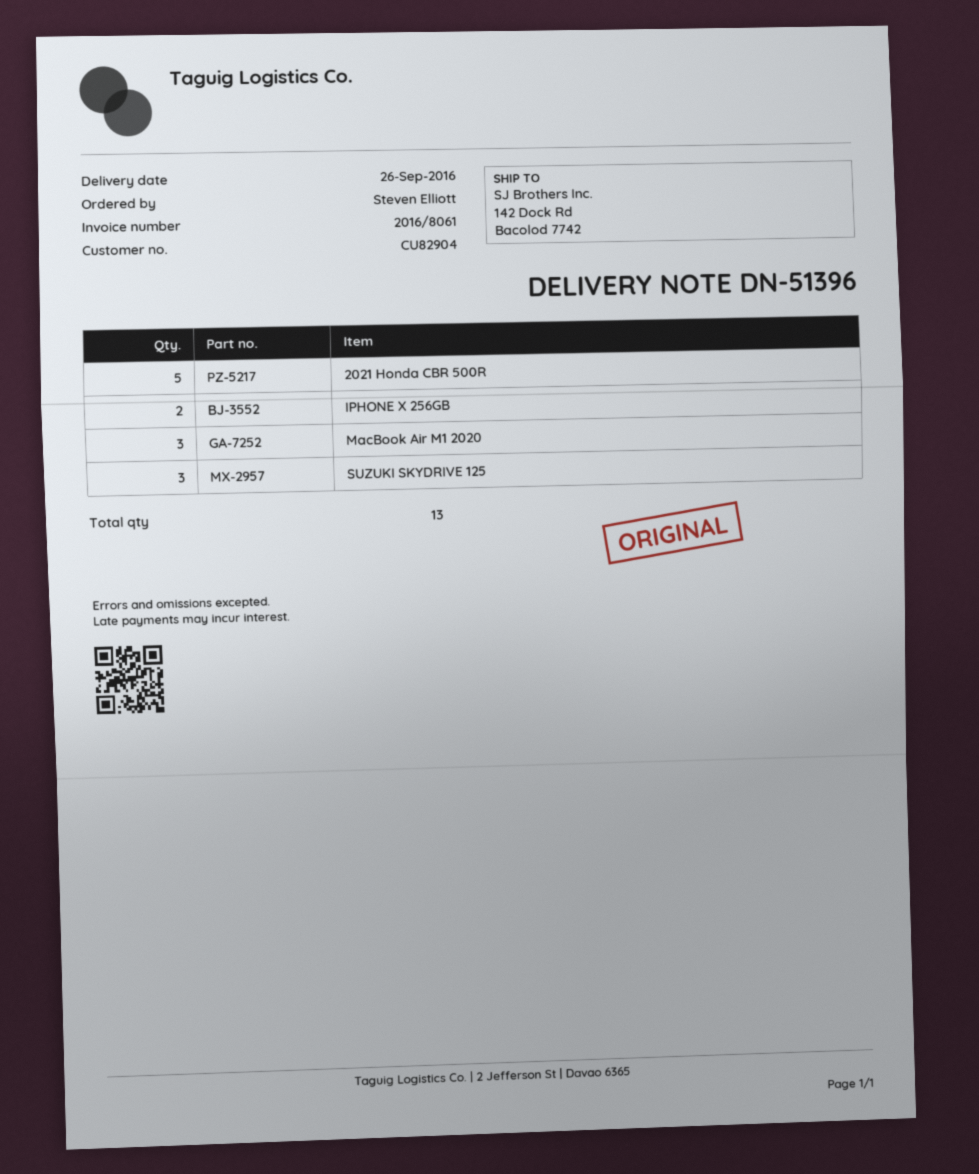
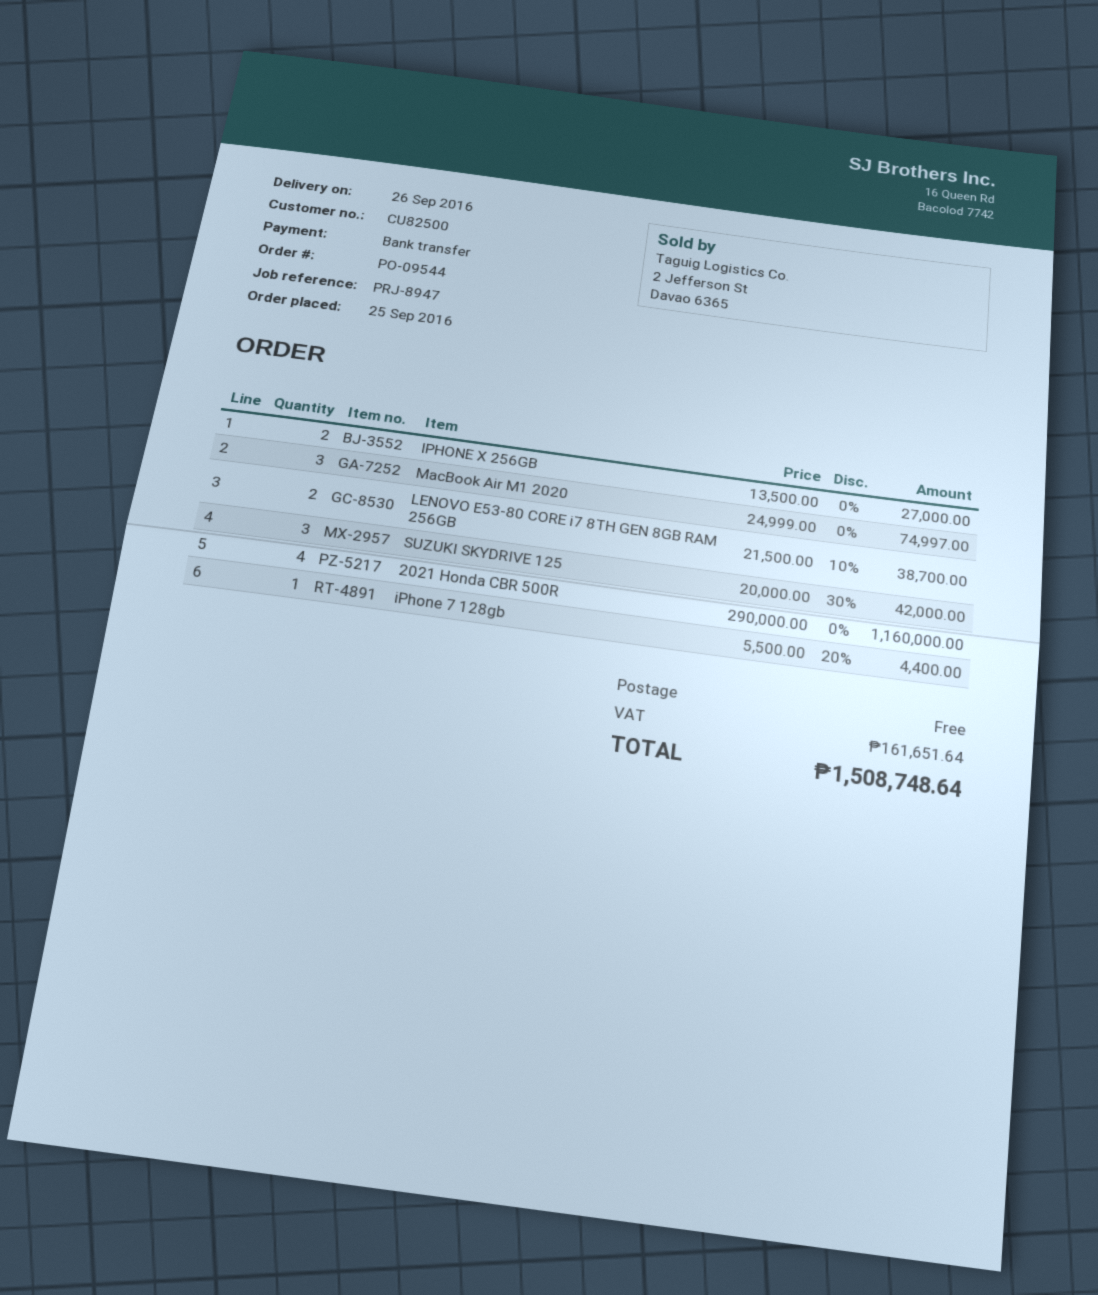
customer number: CU82904 -> CU82500
2021 Honda CBR 500R: 5 -> 4
LENOVO E53-80 CORE i7 8TH GEN 8GB RAM 256GB: none -> 2
iPhone 7 128gb: none -> 1

